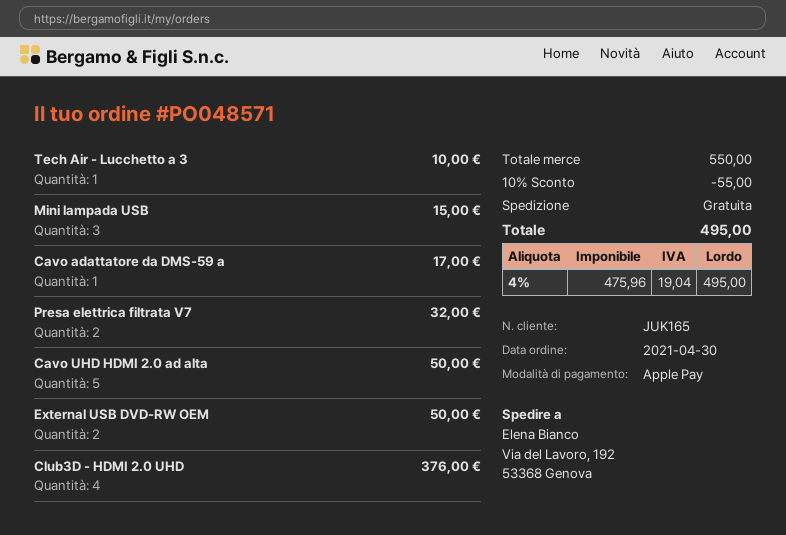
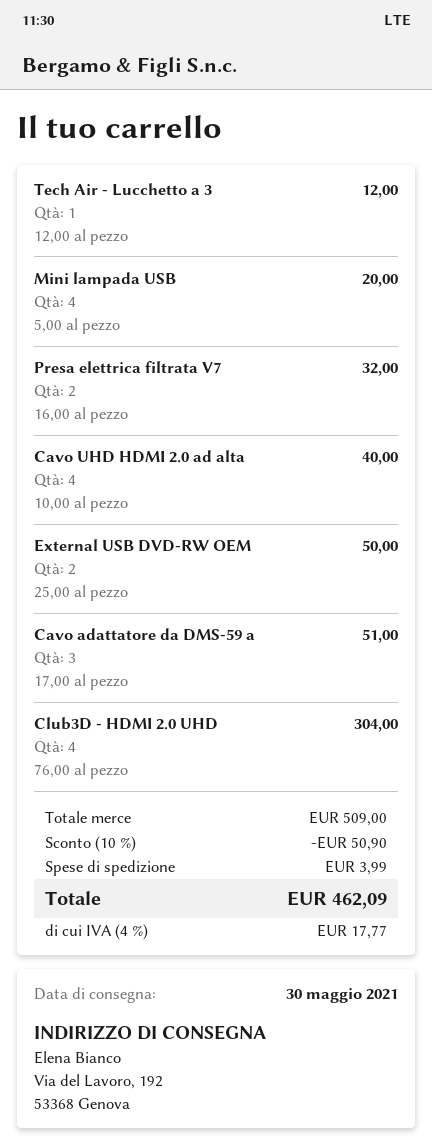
Tech Air - Lucchetto a 3: 1 for 10.00 -> 1 for 12.00
Mini lampada USB: 3 for 15.00 -> 4 for 20.00
Cavo adattatore da DMS-59 a: 1 for 17.00 -> 3 for 51.00
Cavo UHD HDMI 2.0 ad alta: 5 for 50.00 -> 4 for 40.00
Club3D - HDMI 2.0 UHD: 4 for 376.00 -> 4 for 304.00
subtotal: 550.00 -> 509.00
discount: 10% = 55.00 -> 10% = 50.90
shipping: 0.00 -> 3.99
tax: 4% = 19.04 -> 4% = 17.77
total: 495.00 -> 462.09

